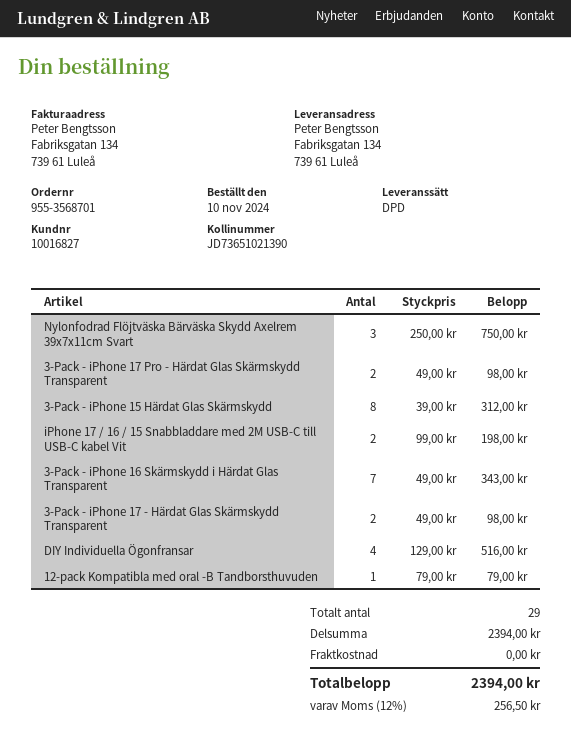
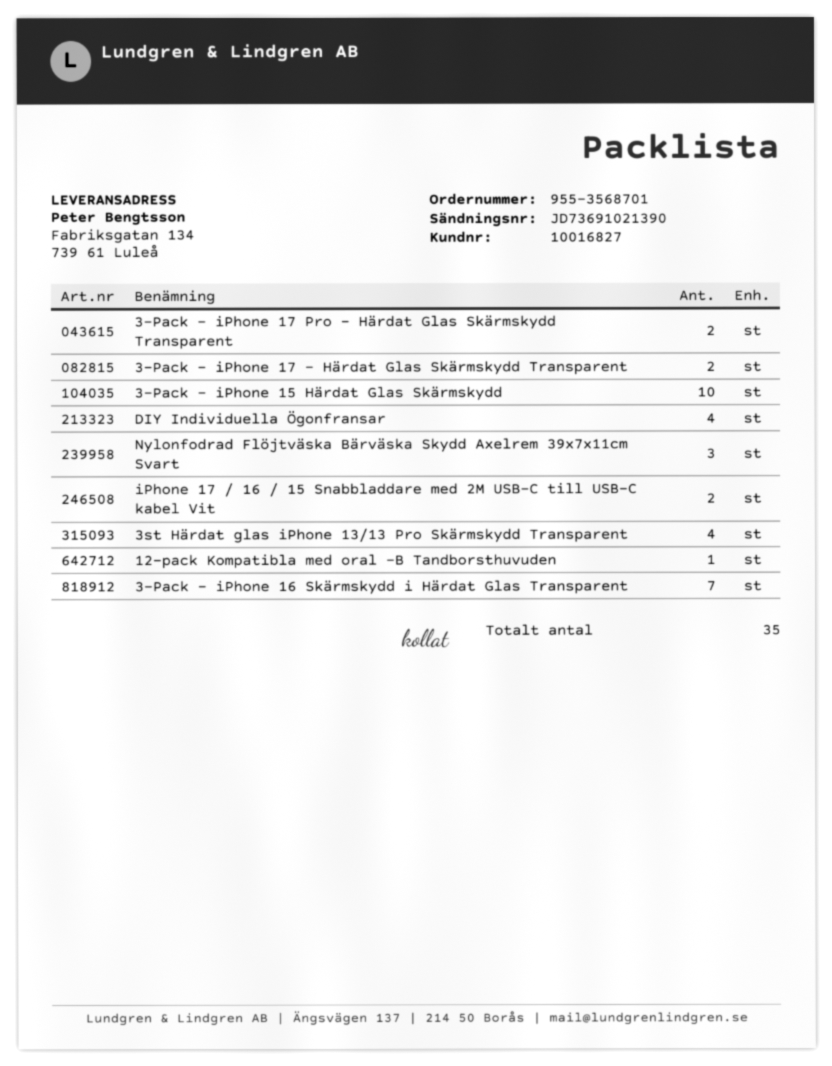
tracking number: JD73651021390 -> JD73691021390
3-Pack - iPhone 15 Härdat Glas Skärmskydd: 8 -> 10
3st Härdat glas iPhone 13/13 Pro Skärmskydd Transparent: none -> 4
total quantity: 29 -> 35

